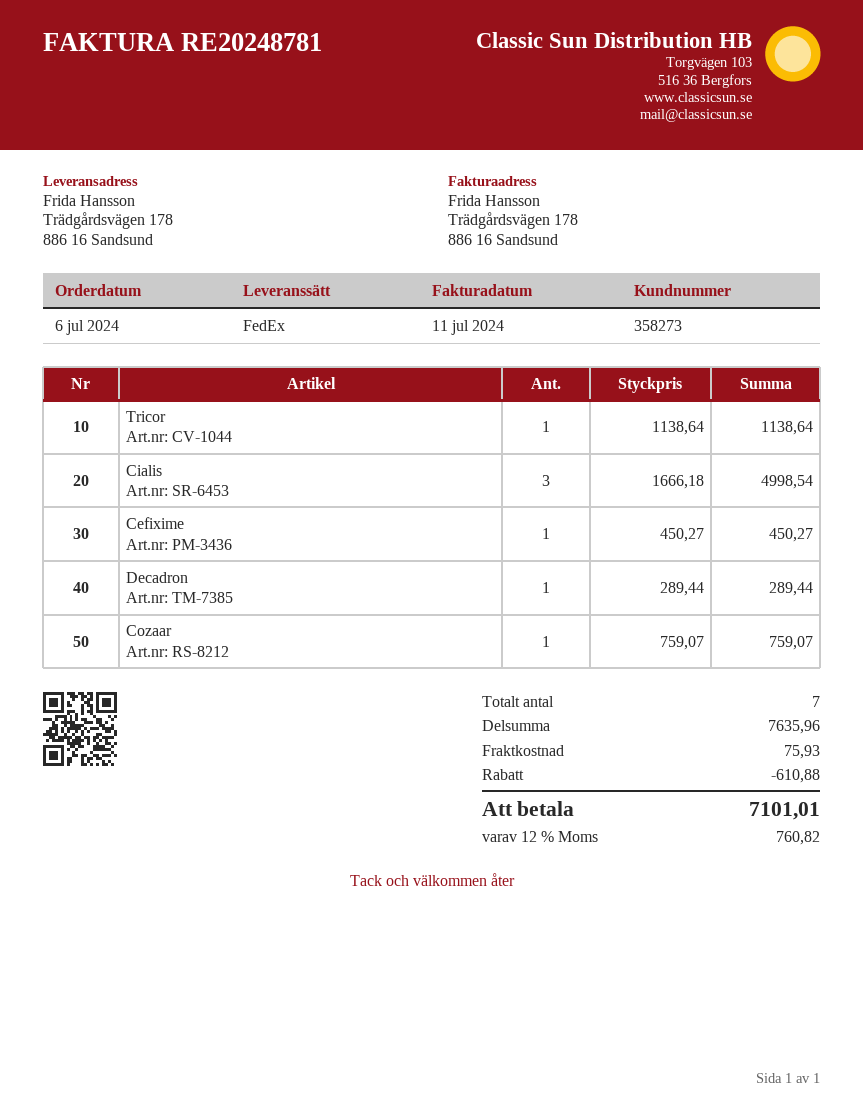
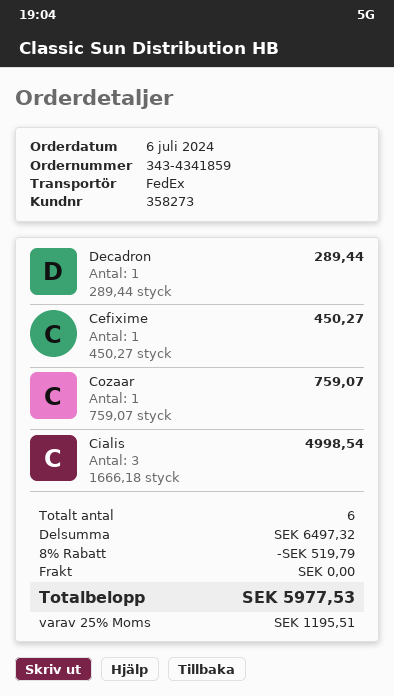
Tricor: 1 x 1138.64 = 1138.64 -> none
total quantity: 7 -> 6
subtotal: 7635.96 -> 6497.32
discount: 610.88 -> 519.79
shipping: 75.93 -> 0.00
tax: 12% = 760.82 -> 25% = 1195.51
total: 7101.01 -> 5977.53

